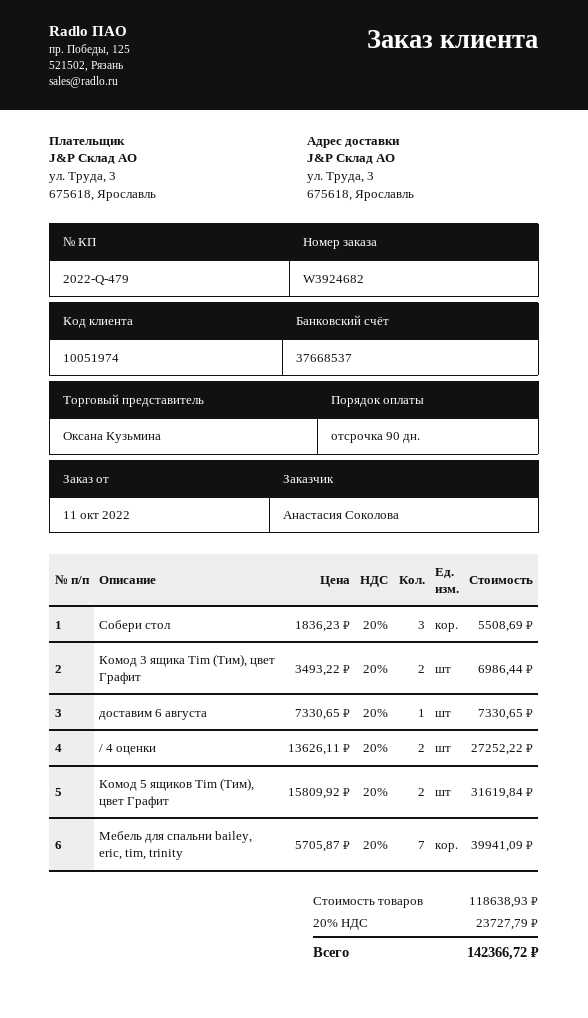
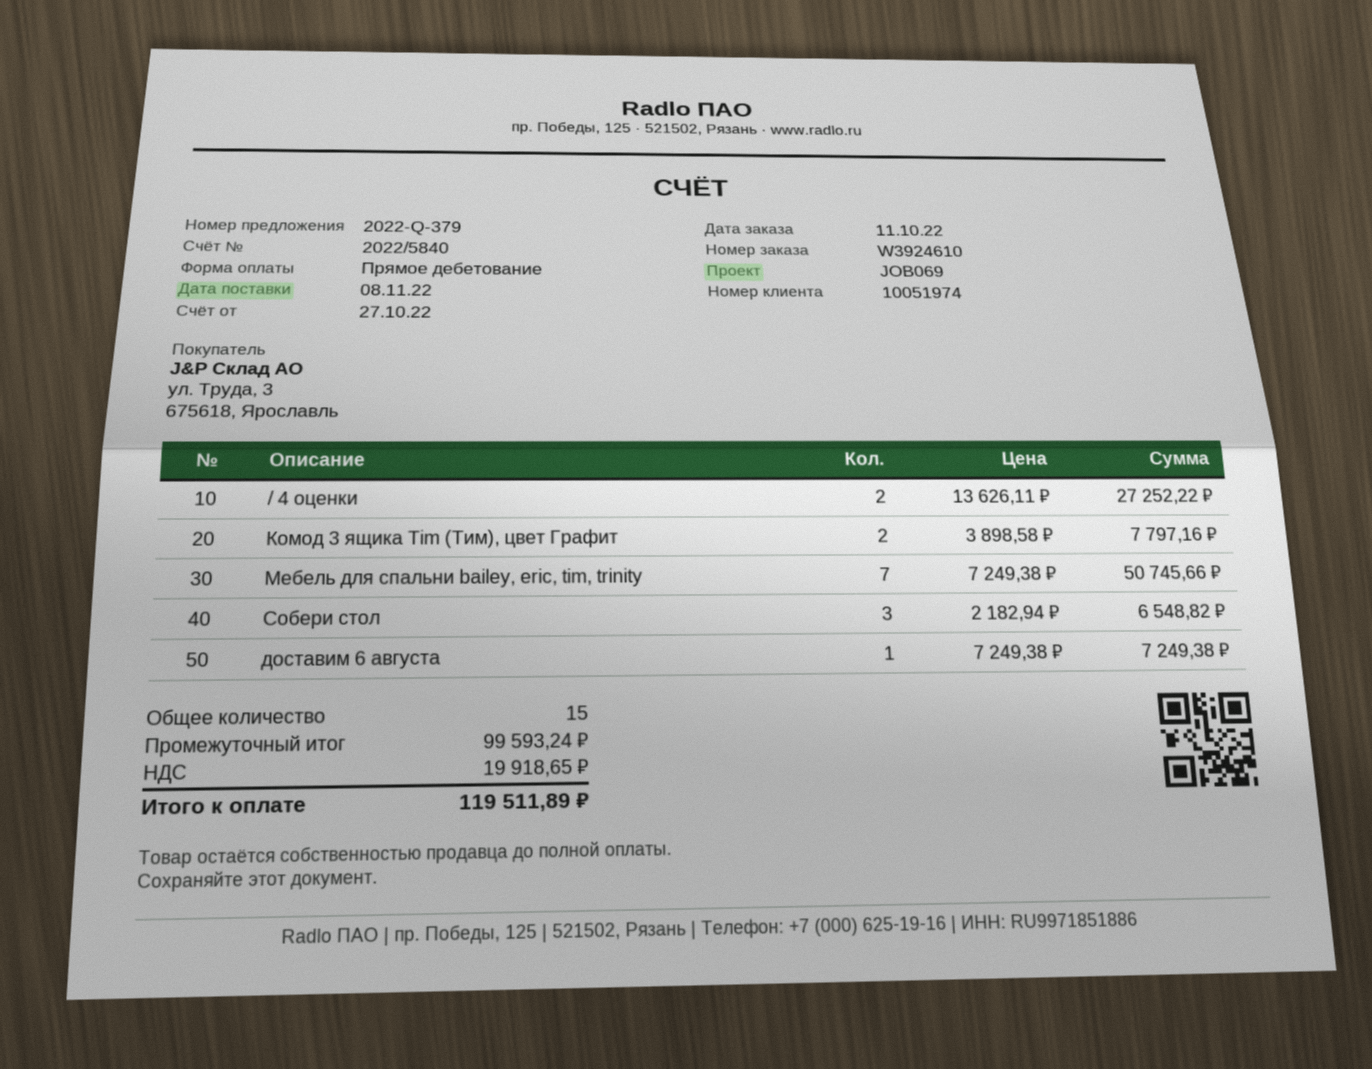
quote number: 2022-Q-479 -> 2022-Q-379
order number: W3924682 -> W3924610
Собери стол: 3 x 1836.23 = 5508.69 -> 3 x 2182.94 = 6548.82
Комод 3 ящика Tim (Тим), цвет Графит: 2 x 3493.22 = 6986.44 -> 2 x 3898.58 = 7797.16
доставим 6 августа: 1 x 7330.65 = 7330.65 -> 1 x 7249.38 = 7249.38
Комод 5 ящиков Tim (Тим), цвет Графит: 2 x 15809.92 = 31619.84 -> none
Мебель для спальни bailey, eric, tim, trinity: 7 x 5705.87 = 39941.09 -> 7 x 7249.38 = 50745.66
subtotal: 118638.93 -> 99593.24
tax: 23727.79 -> 19918.65
total: 142366.72 -> 119511.89

